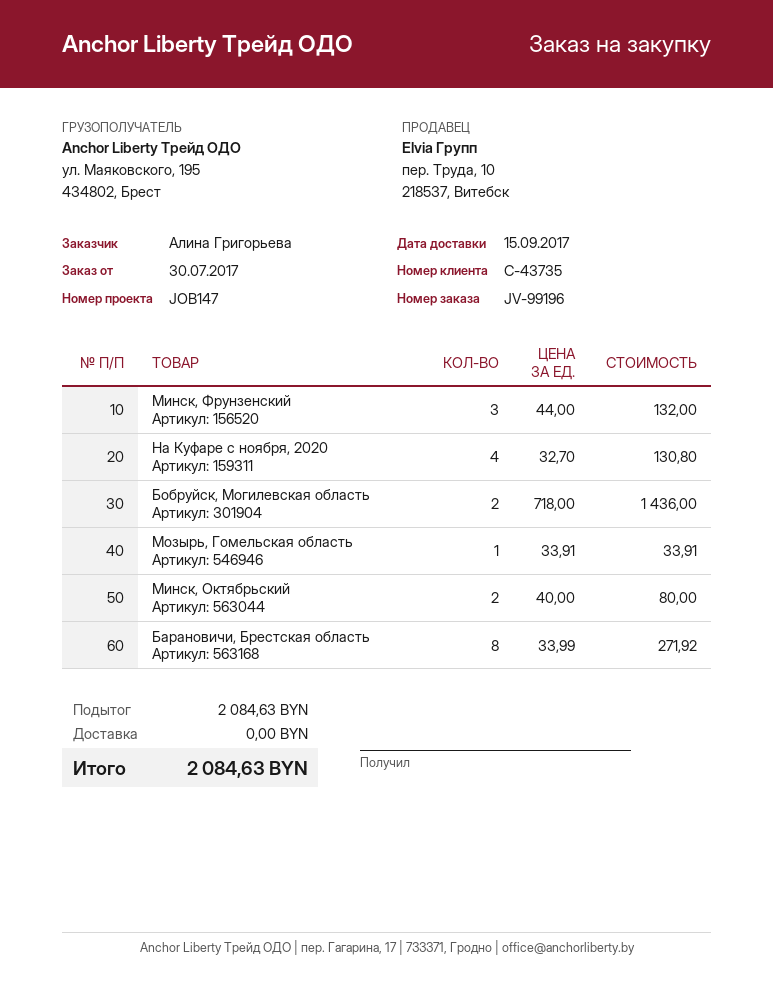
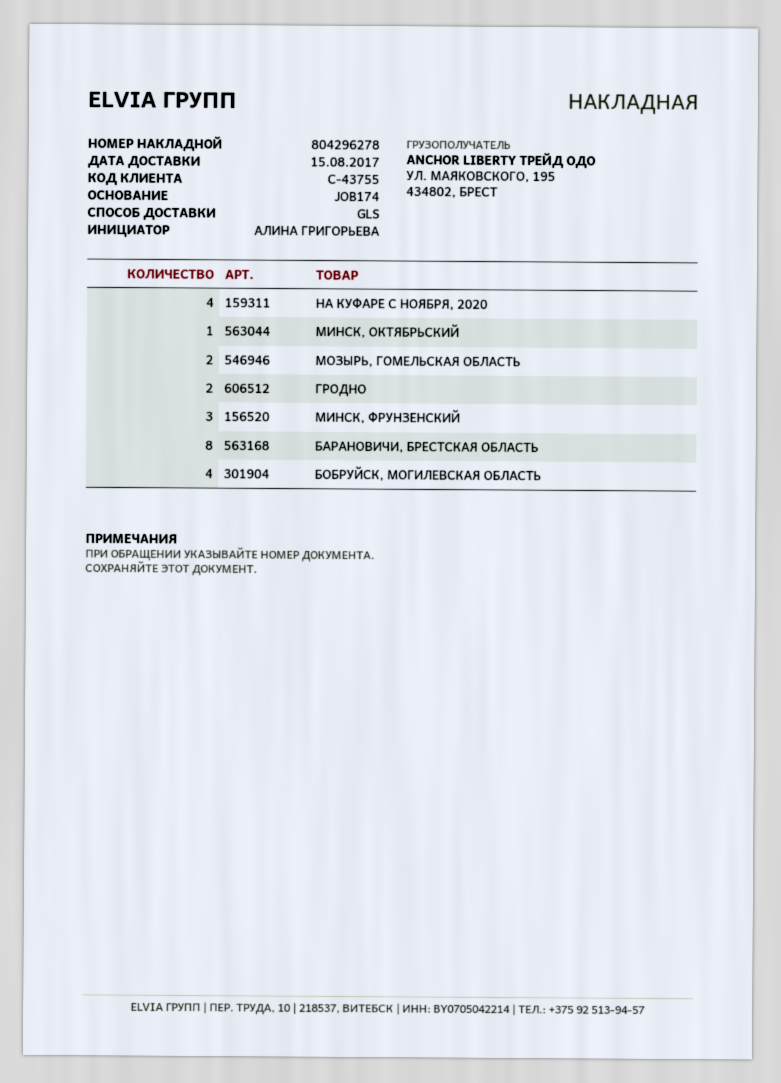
delivery date: 2017-09-15 -> 2017-08-15
customer number: C-43735 -> C-43755
reference: JOB147 -> JOB174
Бобруйск, Могилевская область: 2 -> 4
Мозырь, Гомельская область: 1 -> 2
Минск, Октябрьский: 2 -> 1
ГРОДНО: none -> 2

